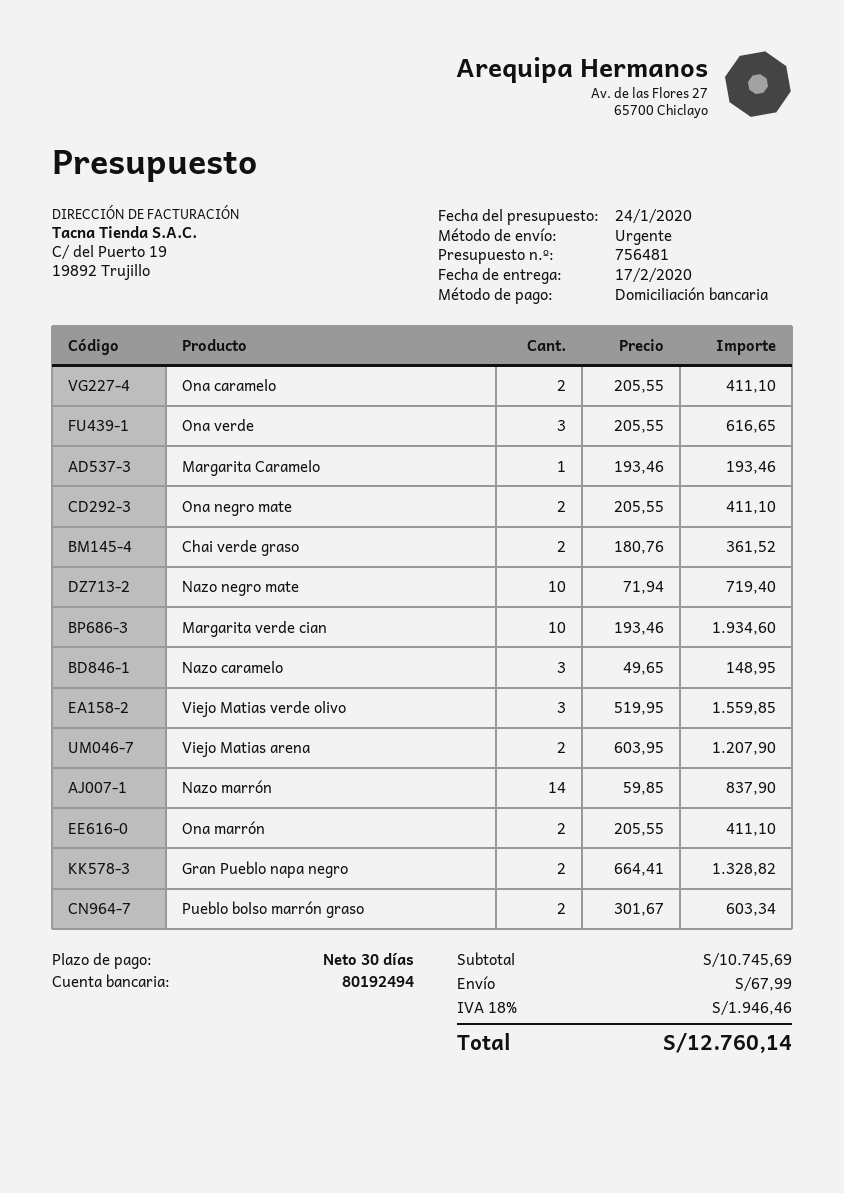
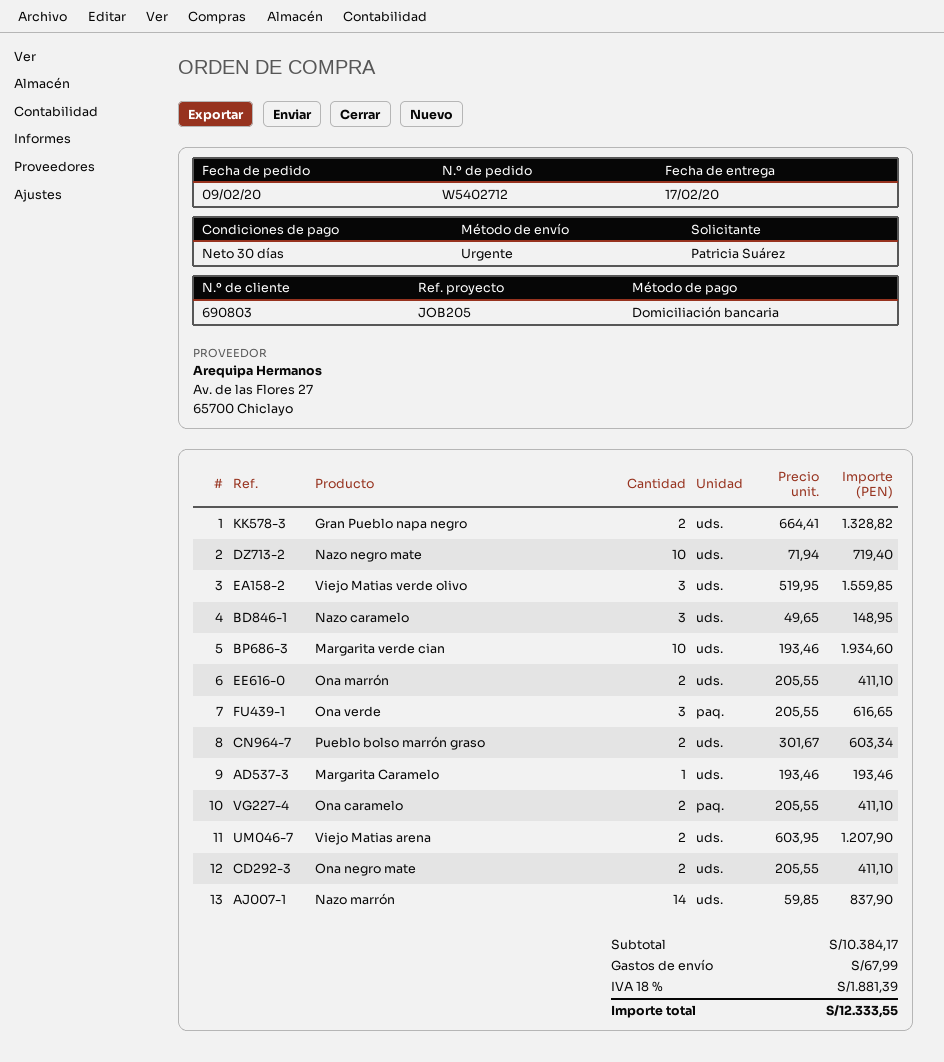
Chai verde graso: 2 x 180.76 = 361.52 -> none
subtotal: 10745.69 -> 10384.17
tax: 18% = 1946.46 -> 18% = 1881.39
total: 12760.14 -> 12333.55

